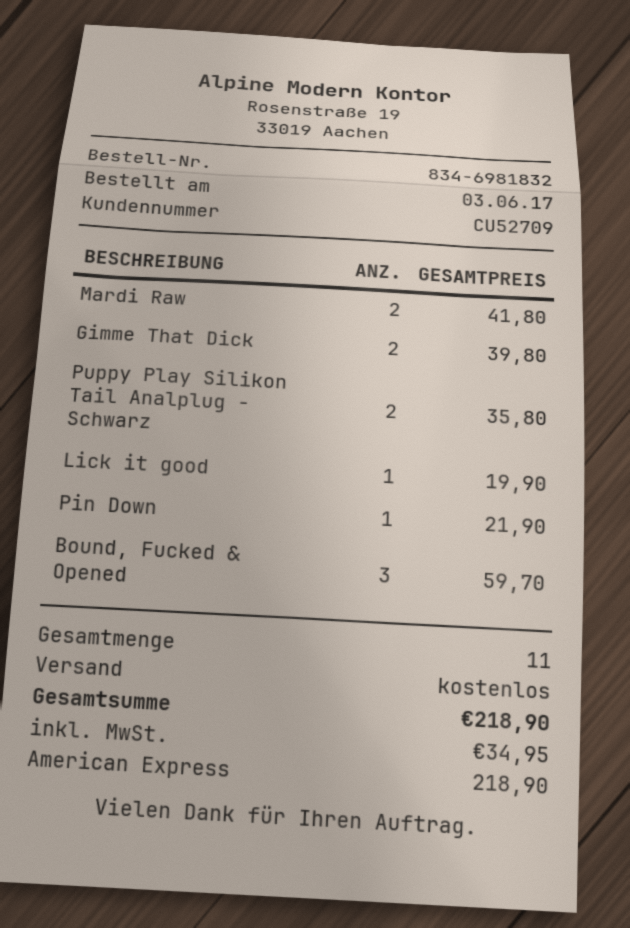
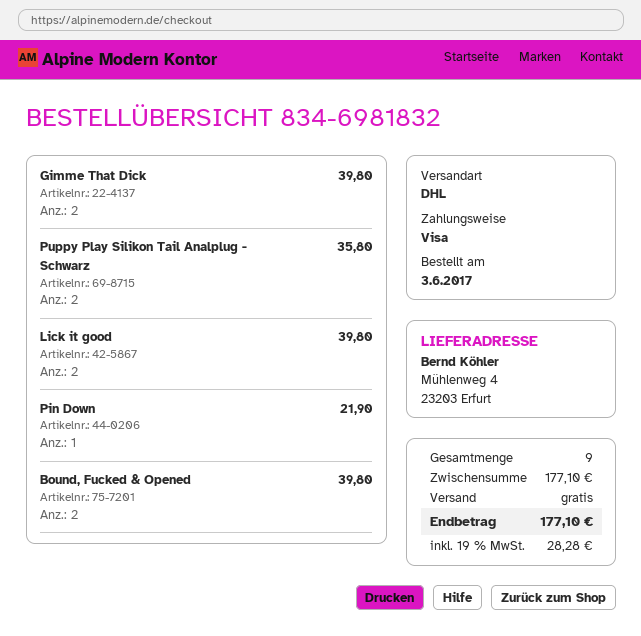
payment method: American Express -> Visa
Mardi Raw: 2 for 41.80 -> none
Lick it good: 1 for 19.90 -> 2 for 39.80
Bound, Fucked & Opened: 3 for 59.70 -> 2 for 39.80
total quantity: 11 -> 9
tax: 34.95 -> 28.28
total: 218.90 -> 177.10

